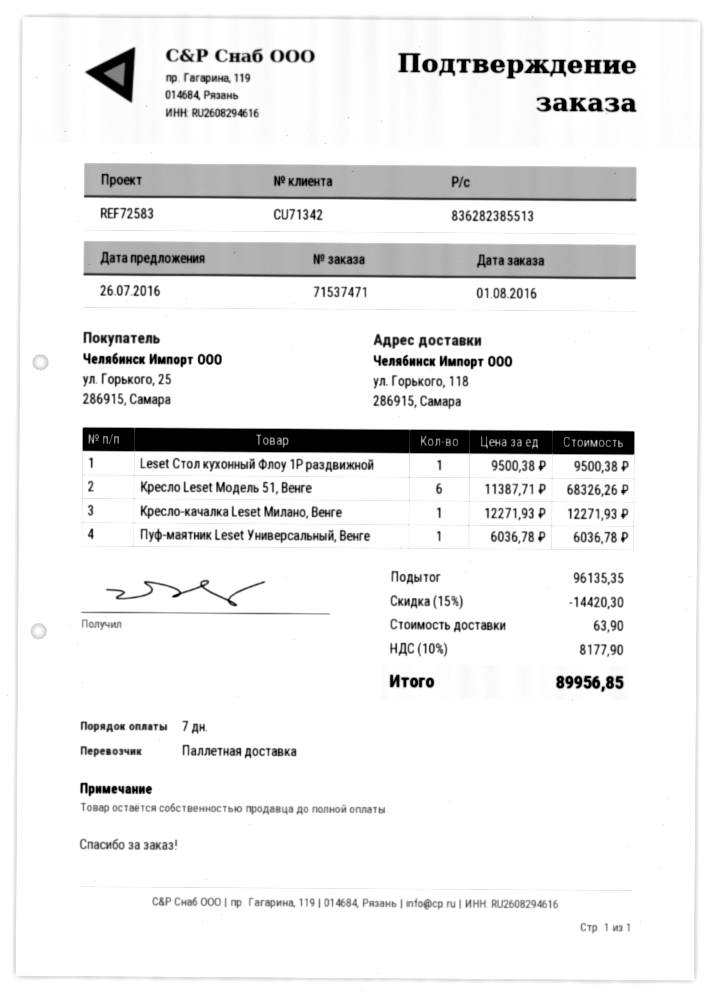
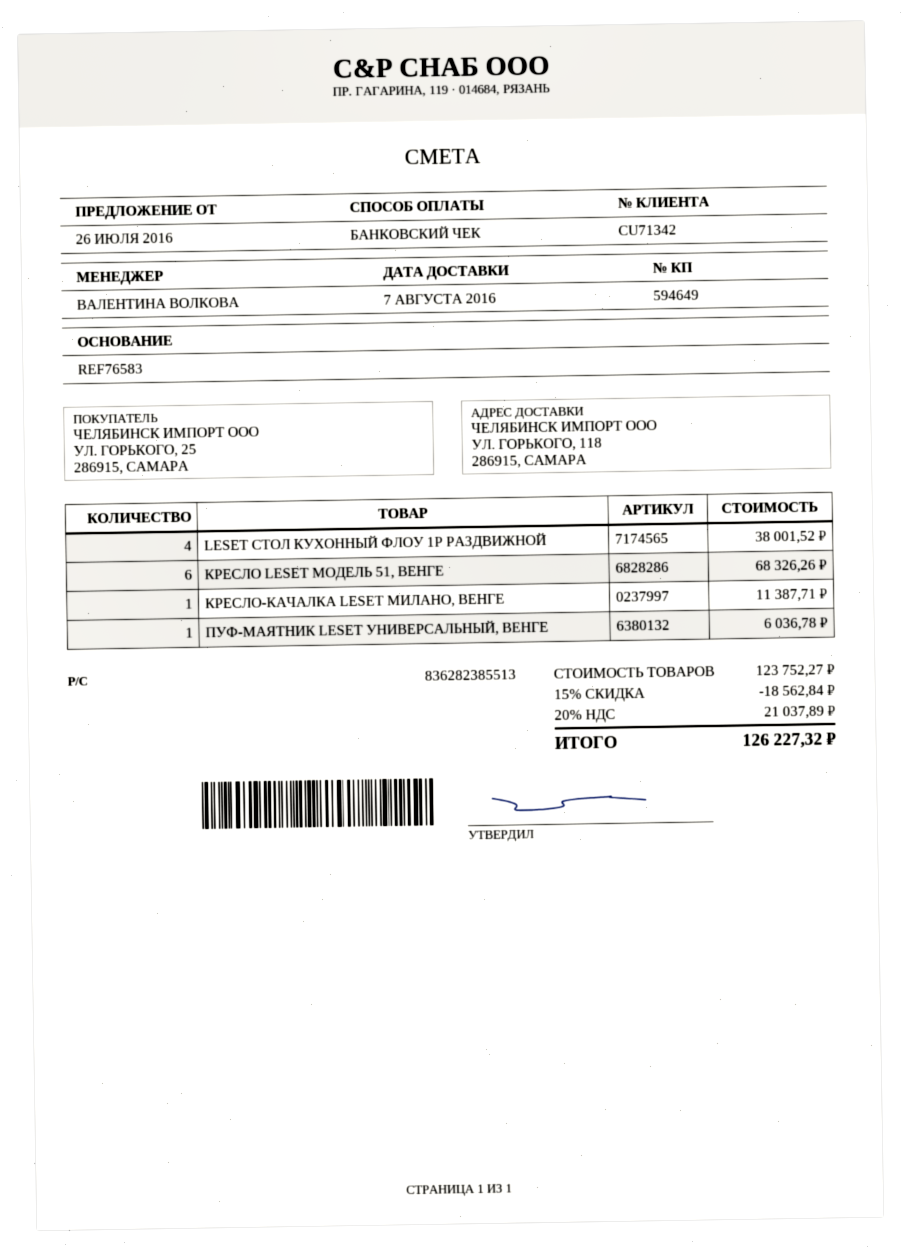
reference: REF72583 -> REF76583
Leset Стол кухонный Флоу 1Р раздвижной: 1 for 9500.38 -> 4 for 38001.52
Кресло-качалка Leset Милано, Венге: 1 for 12271.93 -> 1 for 11387.71
subtotal: 96135.35 -> 123752.27
discount: 15% = 14420.30 -> 15% = 18562.84
shipping: 63.90 -> none
tax: 10% = 8177.90 -> 20% = 21037.89
total: 89956.85 -> 126227.32

